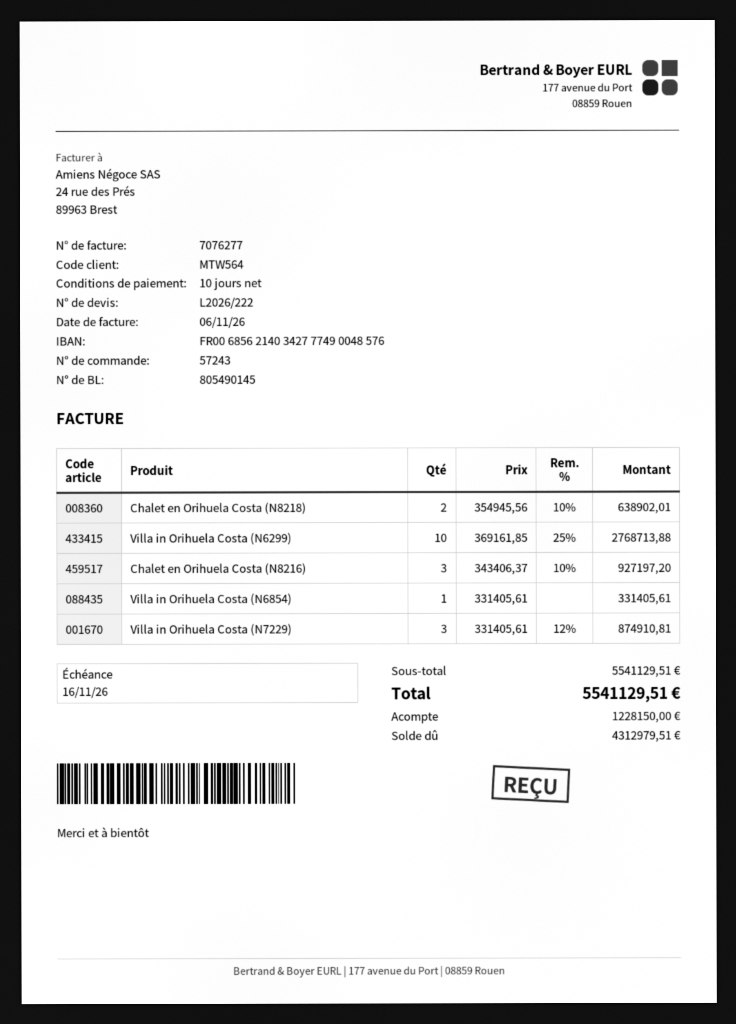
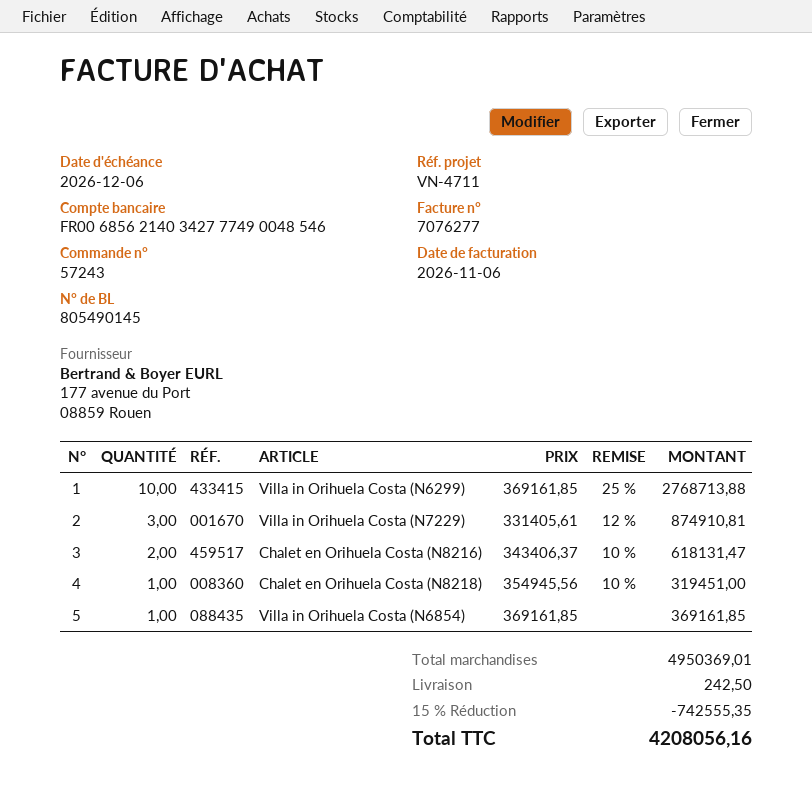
due date: 2026-11-16 -> 2026-12-06
bank account: FR0068562140342777490048576 -> FR0068562140342777490048546
Chalet en Orihuela Costa (N8218): 2 x 354945.56 - 10% = 638902.01 -> 1 x 354945.56 - 10% = 319451.00
Chalet en Orihuela Costa (N8216): 3 x 343406.37 - 10% = 927197.20 -> 2 x 343406.37 - 10% = 618131.47
Villa in Orihuela Costa (N6854): 1 x 331405.61 = 331405.61 -> 1 x 369161.85 = 369161.85
subtotal: 5541129.51 -> 4950369.01
discount: none -> 15% = 742555.35
shipping: none -> 242.50
total: 5541129.51 -> 4208056.16

